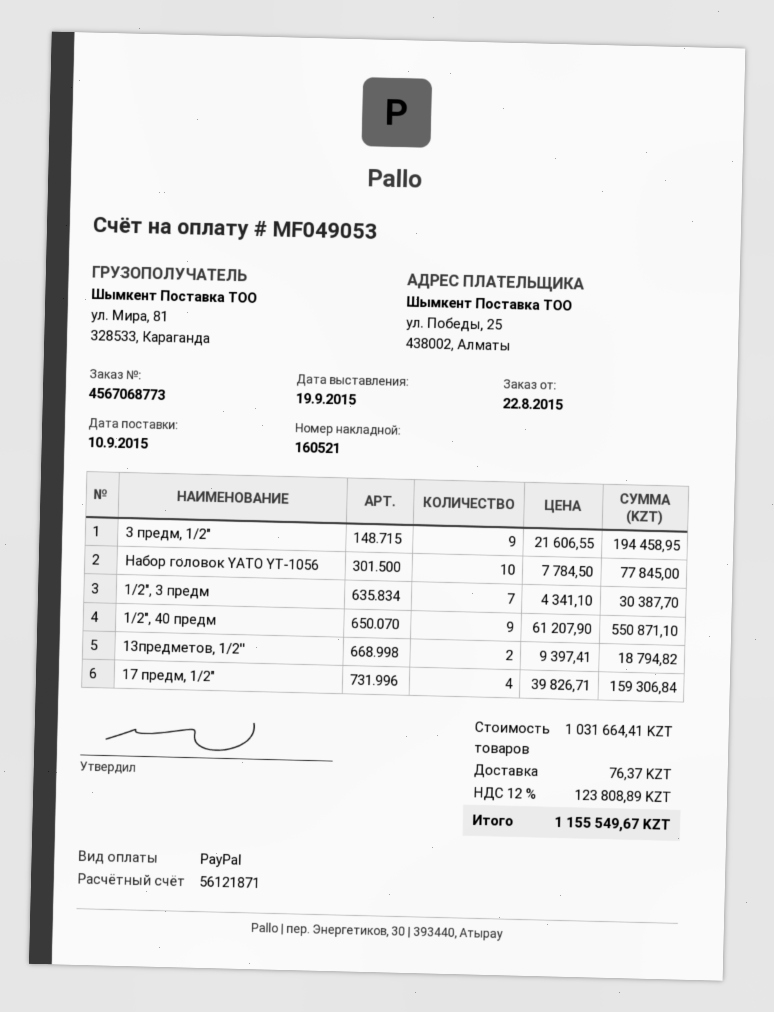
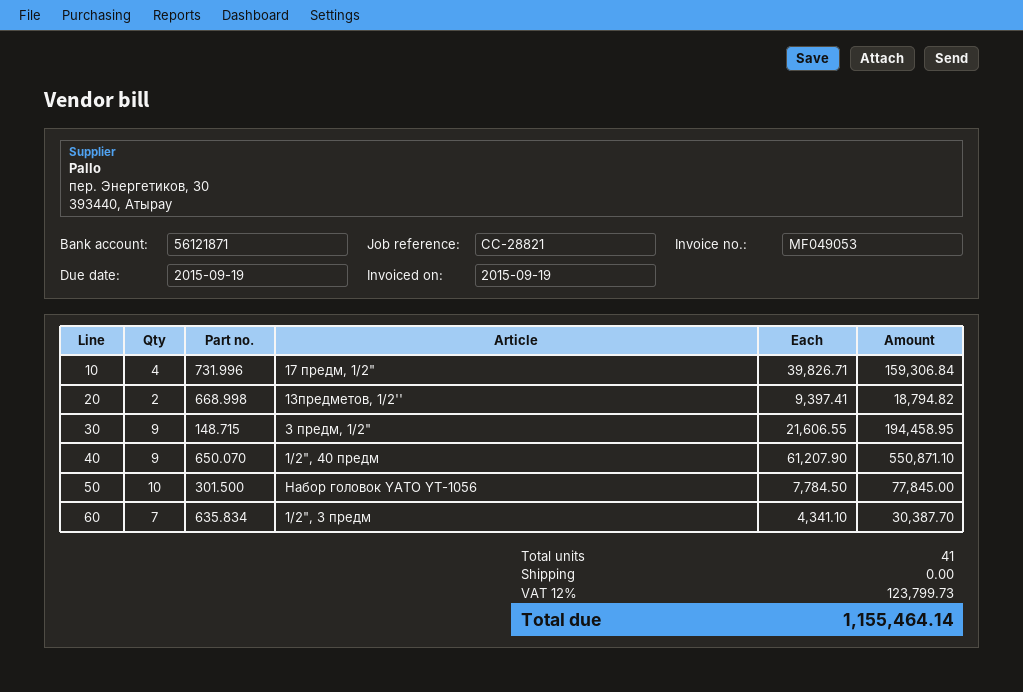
shipping: 76.37 -> 0.00
tax: 12% = 123808.89 -> 12% = 123799.73
total: 1155549.67 -> 1155464.14

